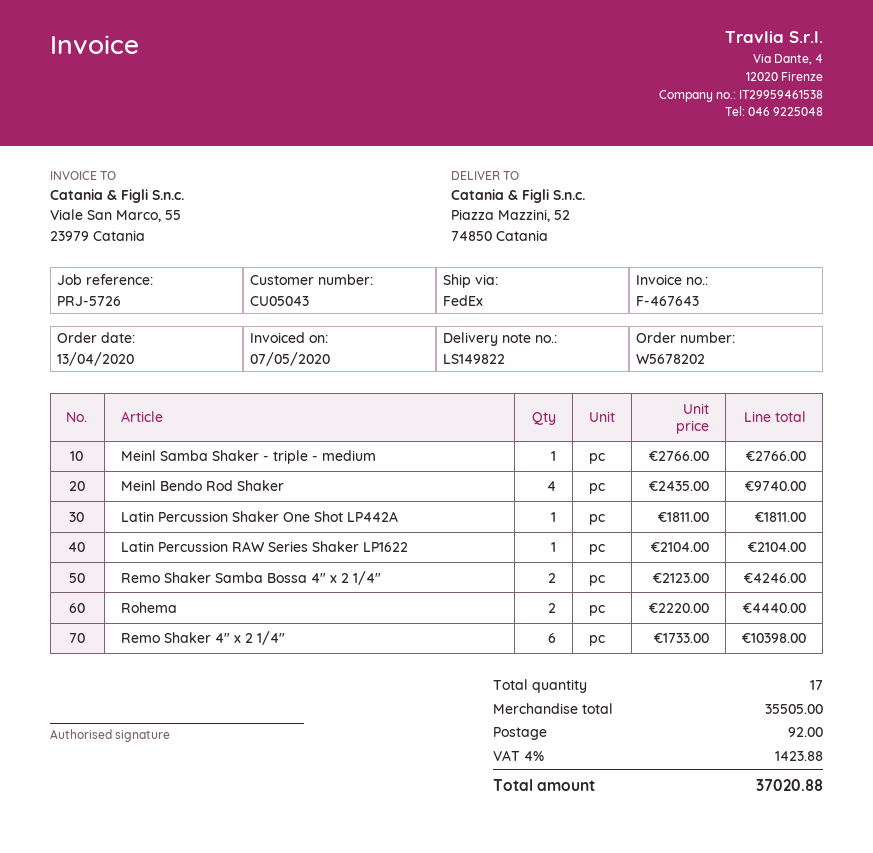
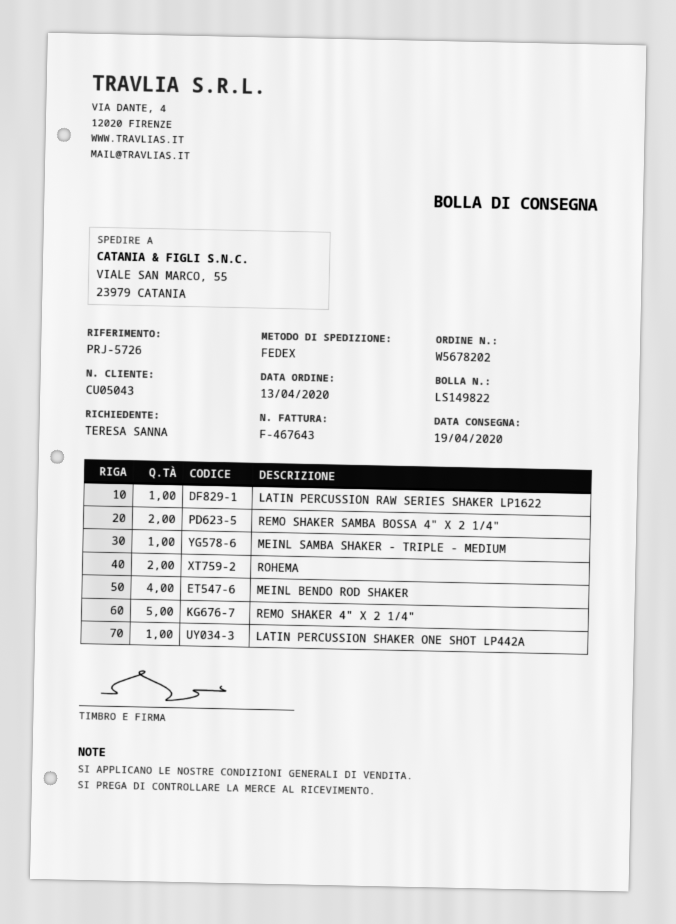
ship to: Piazza Mazzini, 52, 74850 Catania -> VIALE SAN MARCO, 55, 23979 CATANIA
Remo Shaker 4" x 2 1/4": 6 -> 5

